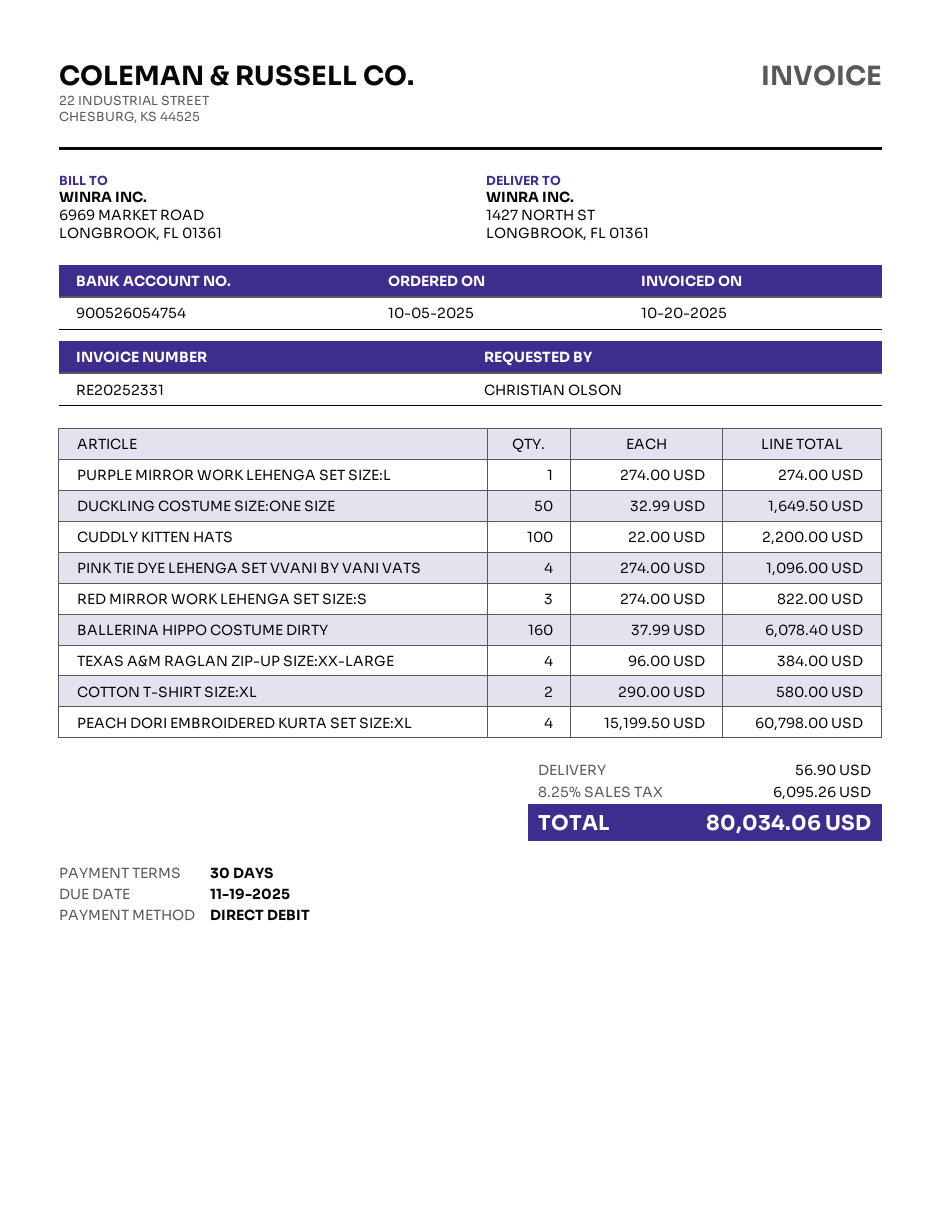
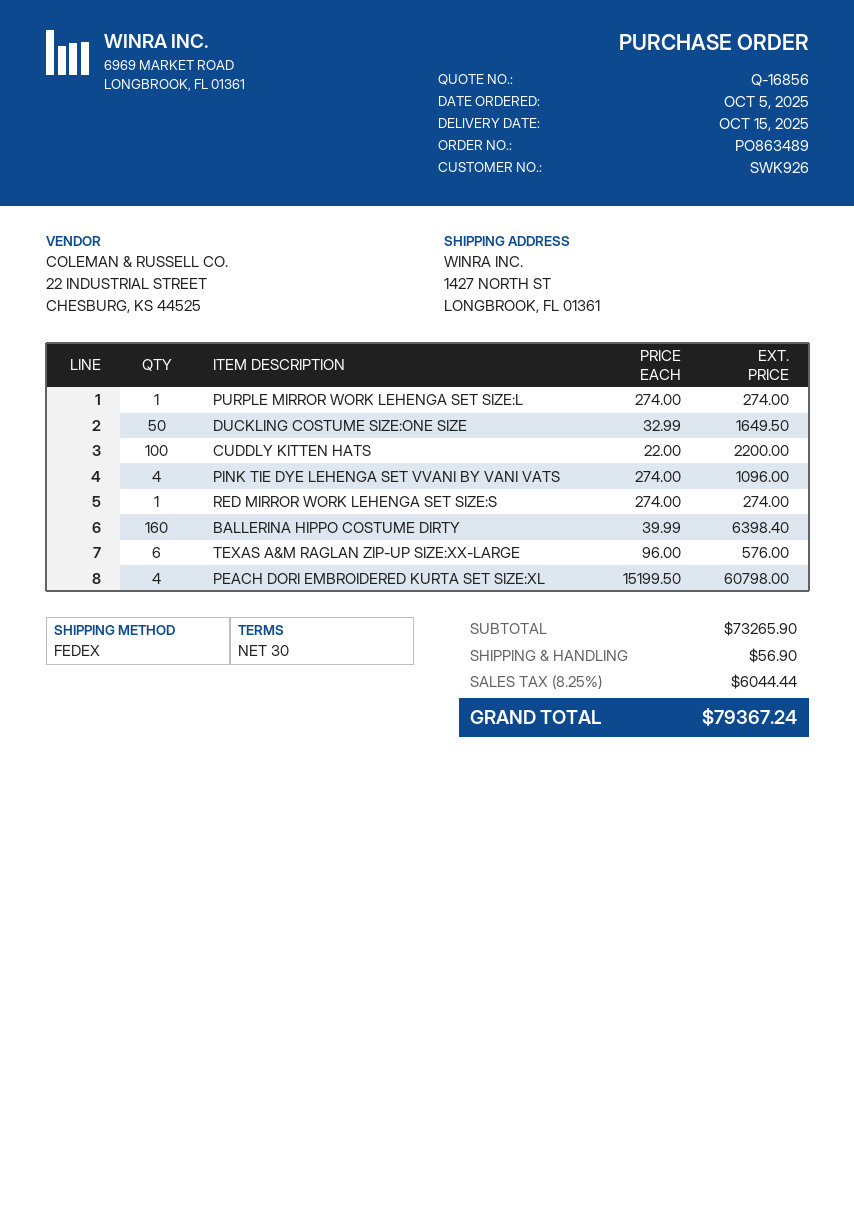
RED MIRROR WORK LEHENGA SET SIZE:S: 3 x 274.00 = 822.00 -> 1 x 274.00 = 274.00
BALLERINA HIPPO COSTUME DIRTY: 160 x 37.99 = 6078.40 -> 160 x 39.99 = 6398.40
TEXAS A&M RAGLAN ZIP-UP SIZE:XX-LARGE: 4 x 96.00 = 384.00 -> 6 x 96.00 = 576.00
COTTON T-SHIRT SIZE:XL: 2 x 290.00 = 580.00 -> none
tax: 8.25% = 6095.26 -> 8.25% = 6044.44
total: 80034.06 -> 79367.24

